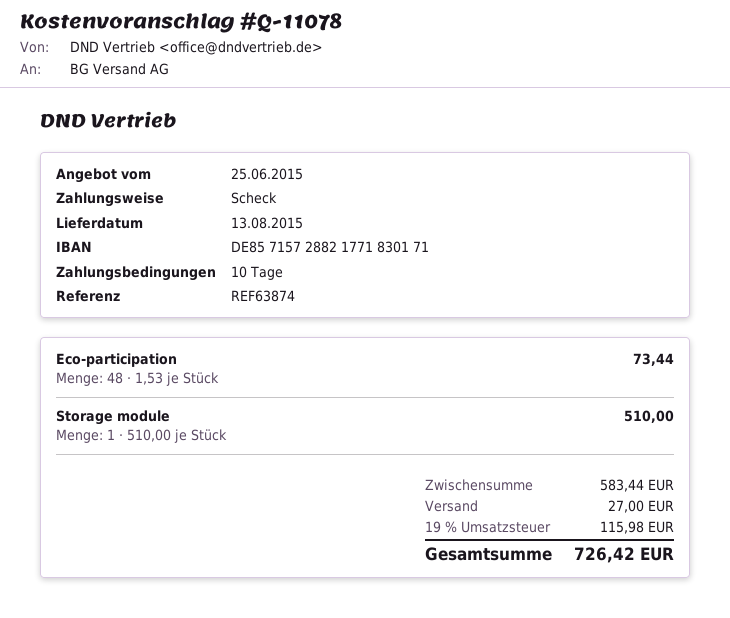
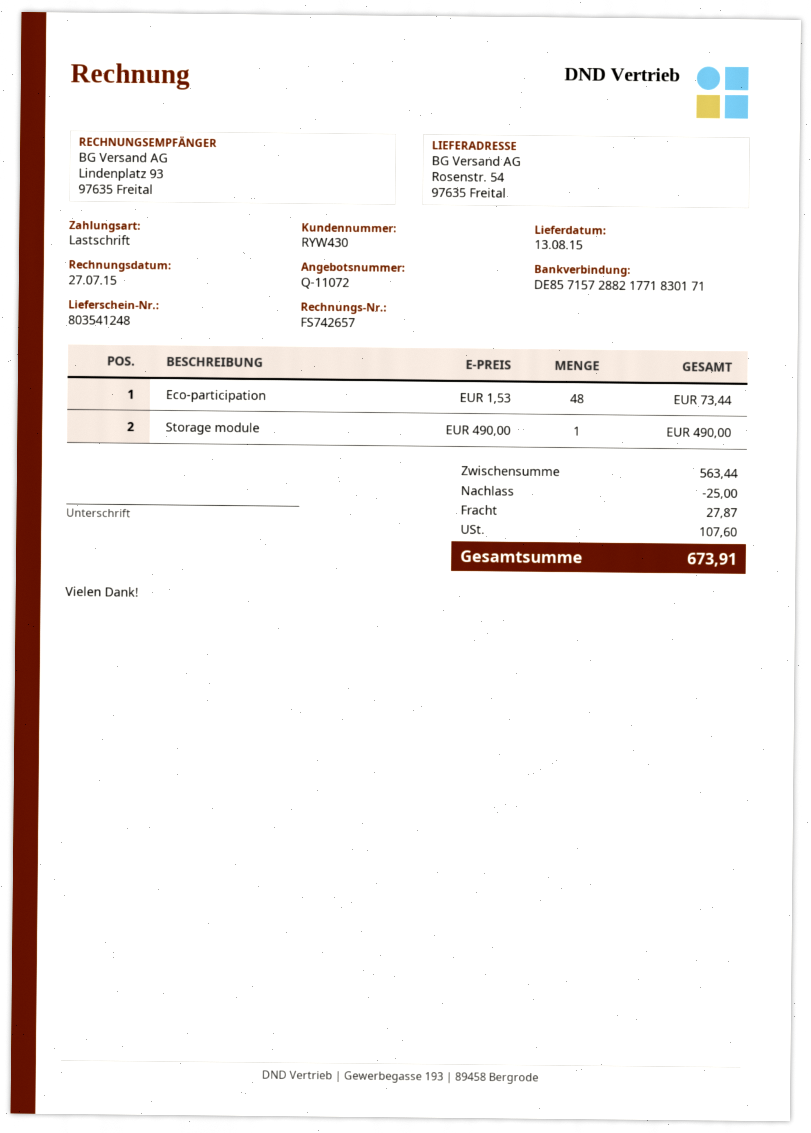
quote number: Q-11078 -> Q-11072
payment method: cheque -> direct debit
Storage module: 1 x 510.00 = 510.00 -> 1 x 490.00 = 490.00
subtotal: 583.44 -> 563.44
discount: none -> 25.00
shipping: 27.00 -> 27.87
tax: 115.98 -> 107.60
total: 726.42 -> 673.91

